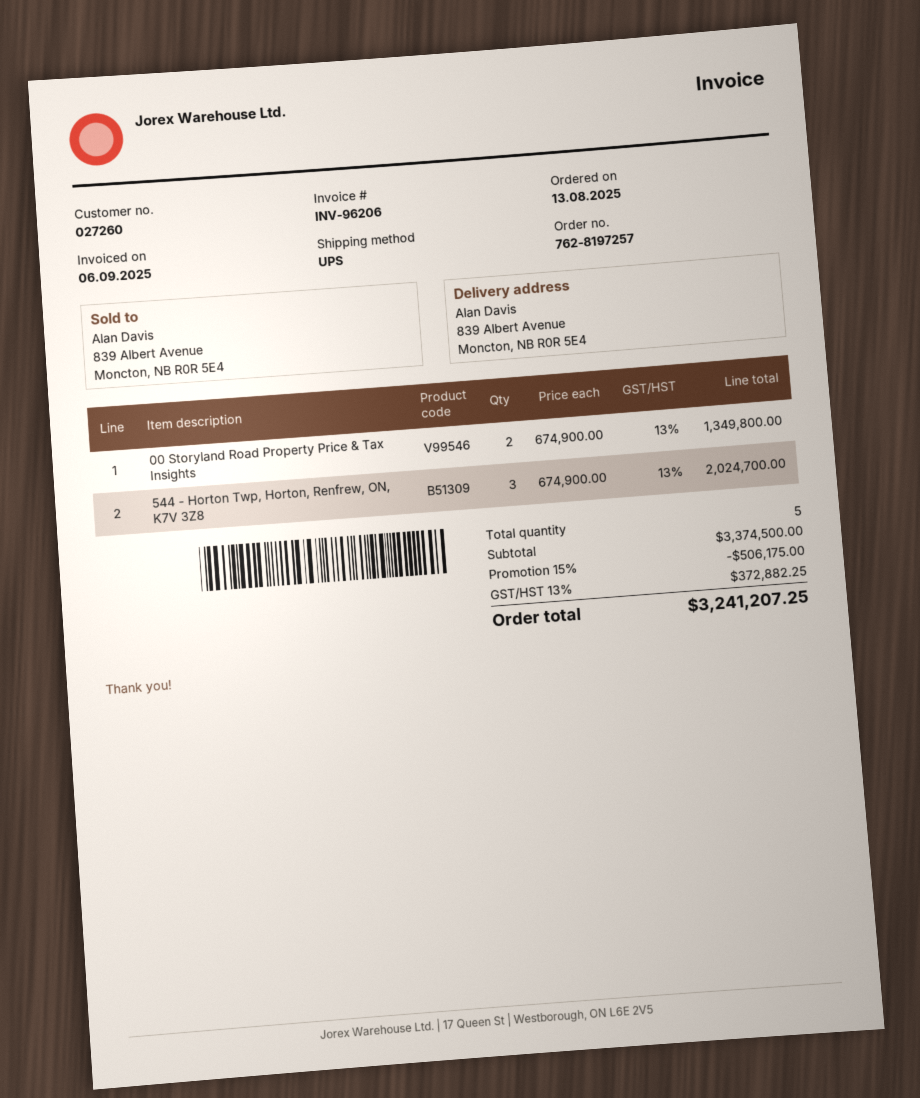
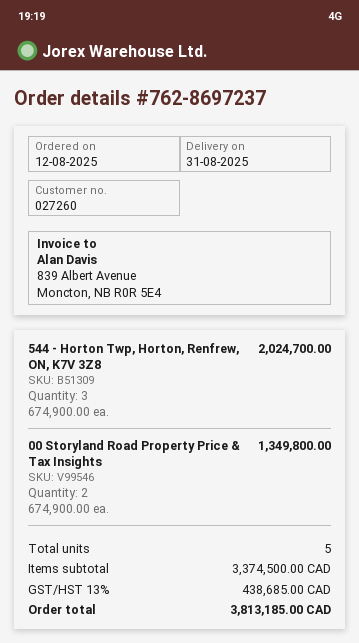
order number: 762-8197257 -> 762-8697237
order date: 2025-08-13 -> 2025-08-12
discount: 15% = 506175.00 -> none
tax: 13% = 372882.25 -> 13% = 438685.00
total: 3241207.25 -> 3813185.00

